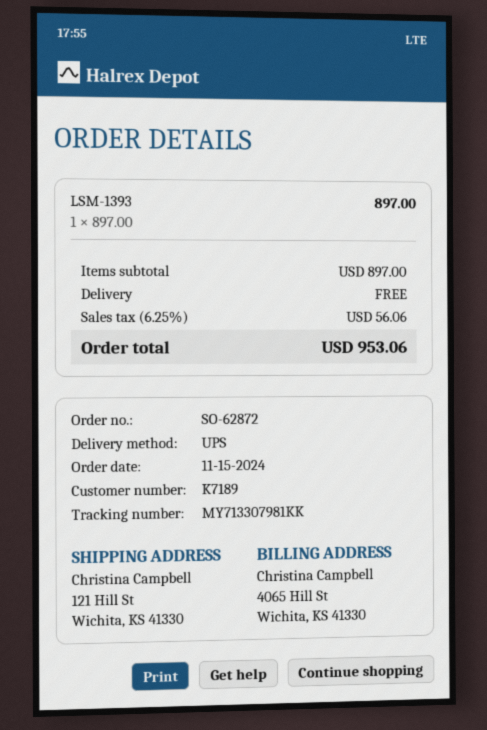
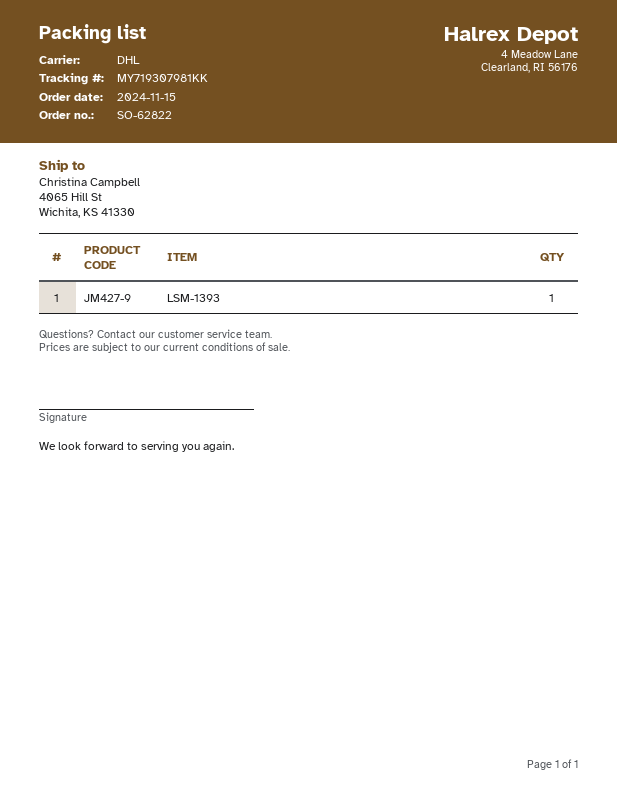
order number: SO-62872 -> SO-62822
shipping method: UPS -> DHL
tracking number: MY713307981KK -> MY719307981KK
ship to: 121 Hill St, Wichita, KS 41330 -> 4065 Hill St, Wichita, KS 41330

